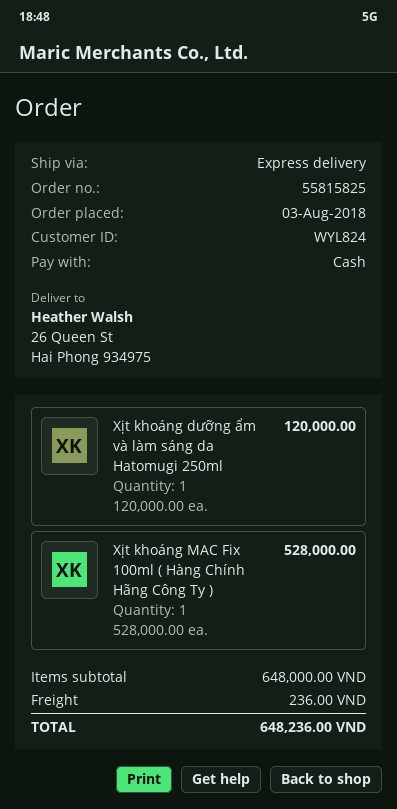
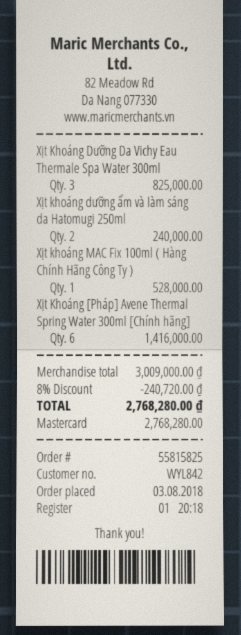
customer number: WYL824 -> WYL842
payment method: cash -> Mastercard
Xịt khoáng dưỡng ẩm và làm sáng da Hatomugi 250ml: 1 for 120000.00 -> 2 for 240000.00
Xịt Khoáng Dưỡng Da Vichy Eau Thermale Spa Water 300ml: none -> 3 for 825000.00
Xịt Khoáng [Pháp] Avene Thermal Spring Water 300ml [Chính hãng]: none -> 6 for 1416000.00
subtotal: 648000.00 -> 3009000.00
discount: none -> 8% = 240720.00
shipping: 236.00 -> none
total: 648236.00 -> 2768280.00

